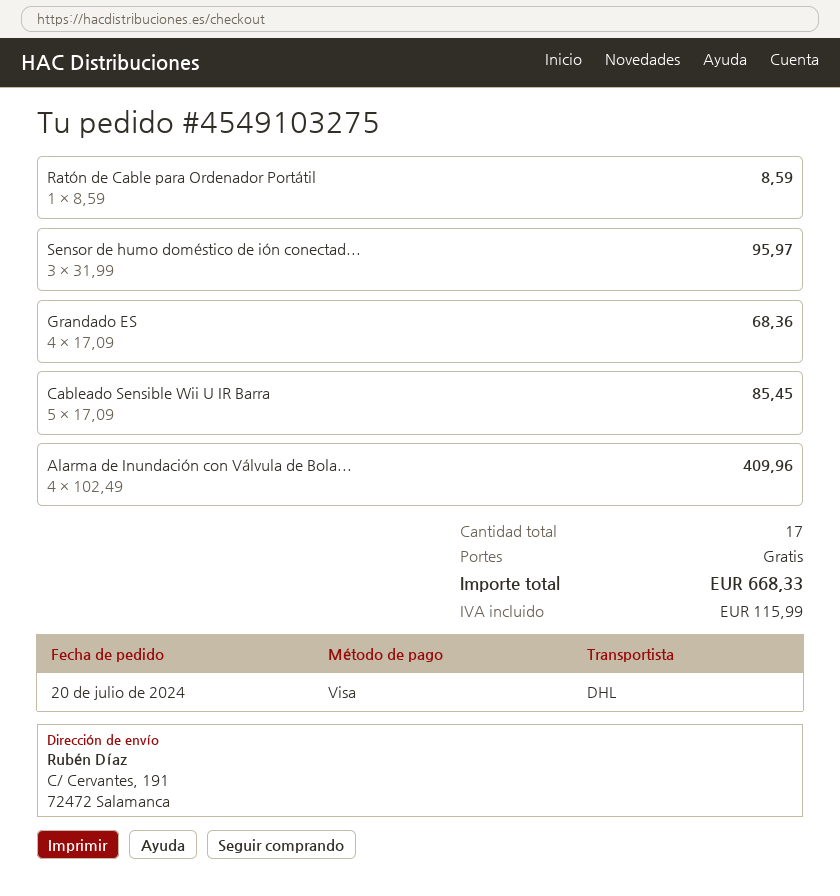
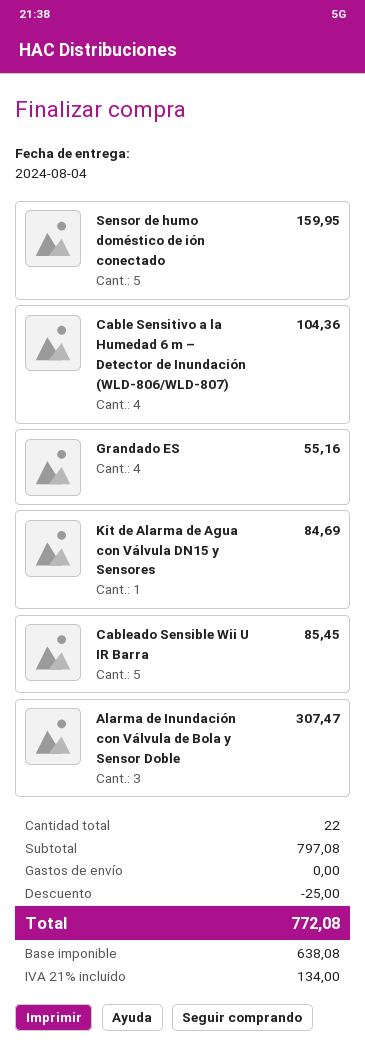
Ratón de Cable para Ordenador Portátil: 1 for 8.59 -> none
Sensor de humo doméstico de ión conectad...: 3 for 95.97 -> 5 for 159.95
Grandado ES: 4 for 68.36 -> 4 for 55.16
Alarma de Inundación con Válvula de Bola...: 4 for 409.96 -> 3 for 307.47
Cable Sensitivo a la Humedad 6 m – Detector de Inundación (WLD‑806/WLD‑807): none -> 4 for 104.36
Kit de Alarma de Agua con Válvula DN15 y Sensores: none -> 1 for 84.69
total quantity: 17 -> 22
discount: none -> 25.00
tax: 115.99 -> 134.00
total: 668.33 -> 772.08

